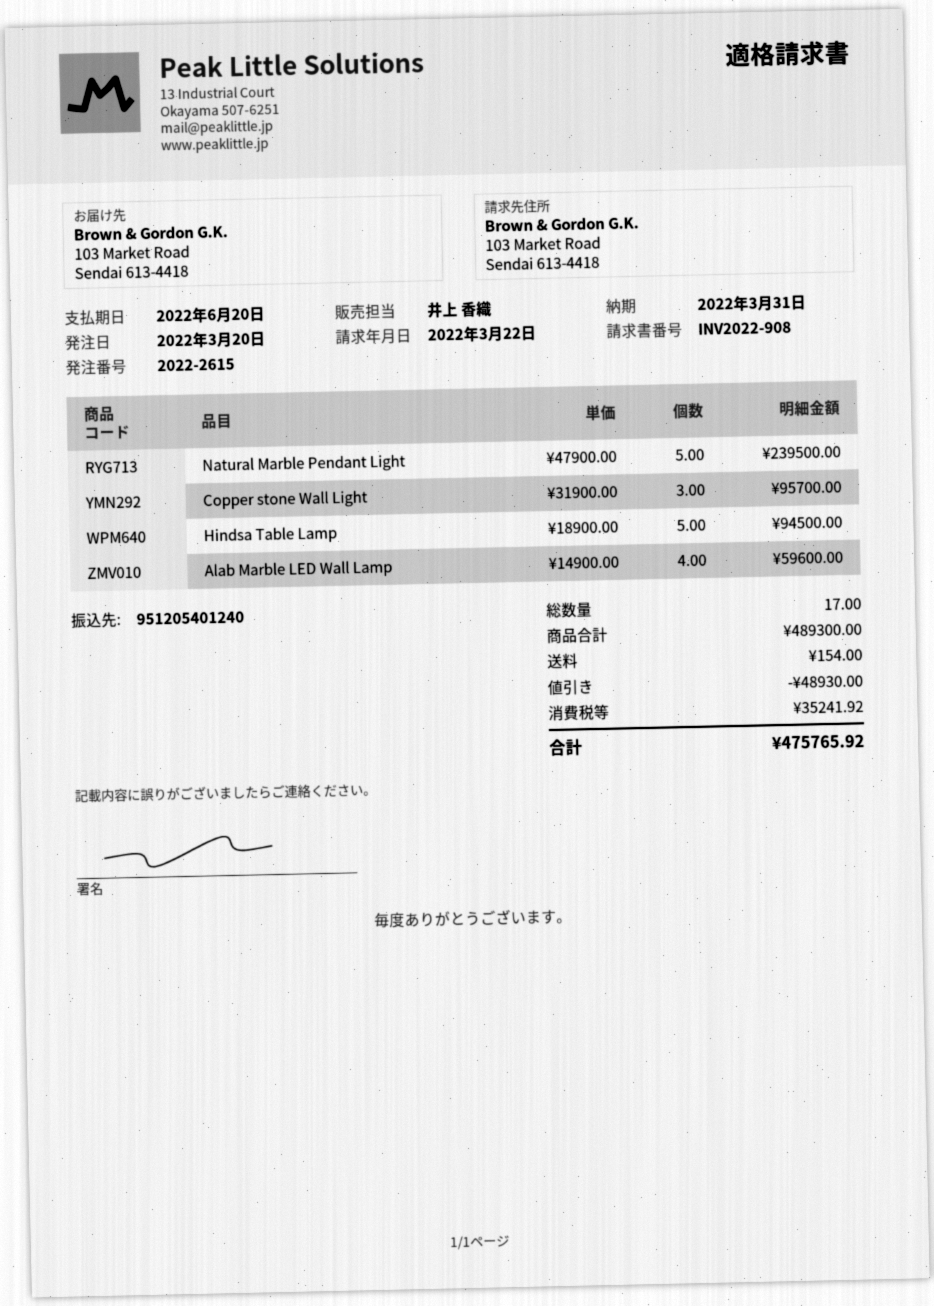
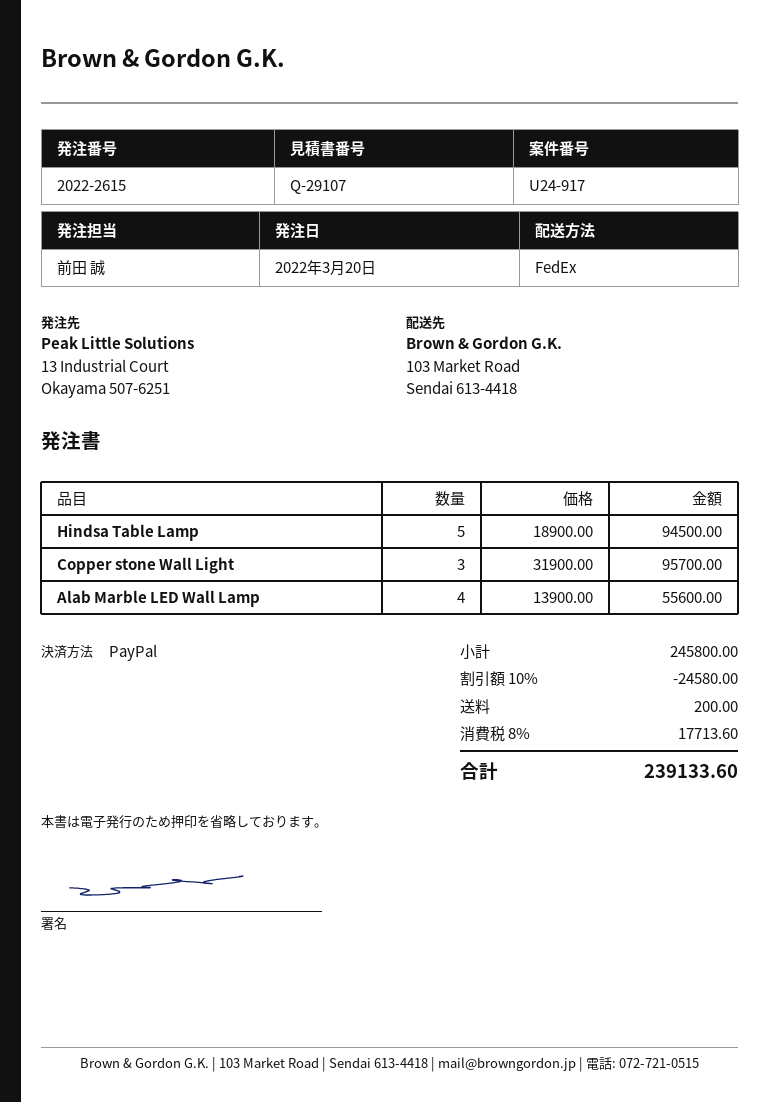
Natural Marble Pendant Light: 5 x 47900.00 = 239500.00 -> none
Alab Marble LED Wall Lamp: 4 x 14900.00 = 59600.00 -> 4 x 13900.00 = 55600.00
subtotal: 489300.00 -> 245800.00
discount: 48930.00 -> 24580.00
shipping: 154.00 -> 200.00
tax: 35241.92 -> 17713.60
total: 475765.92 -> 239133.60

